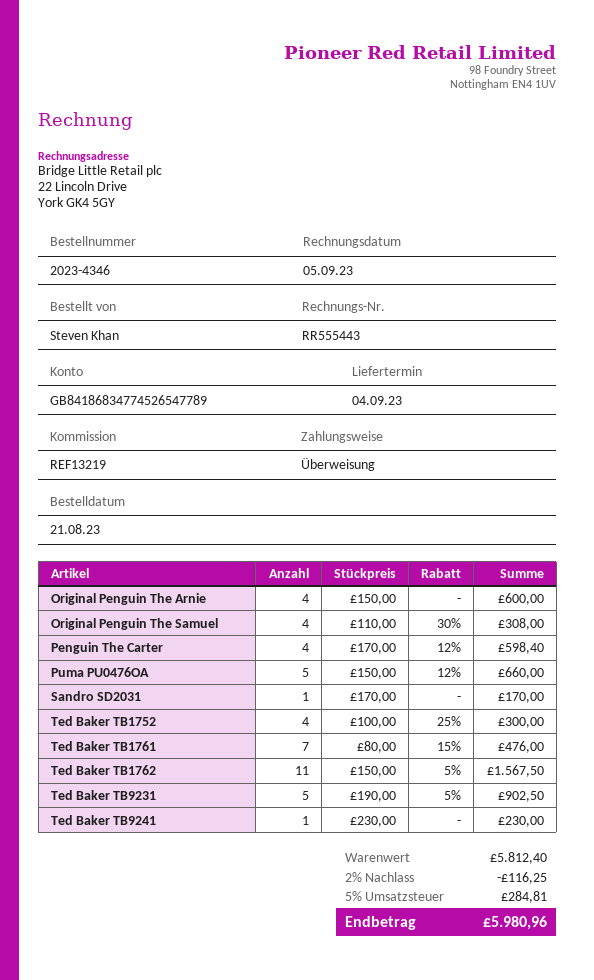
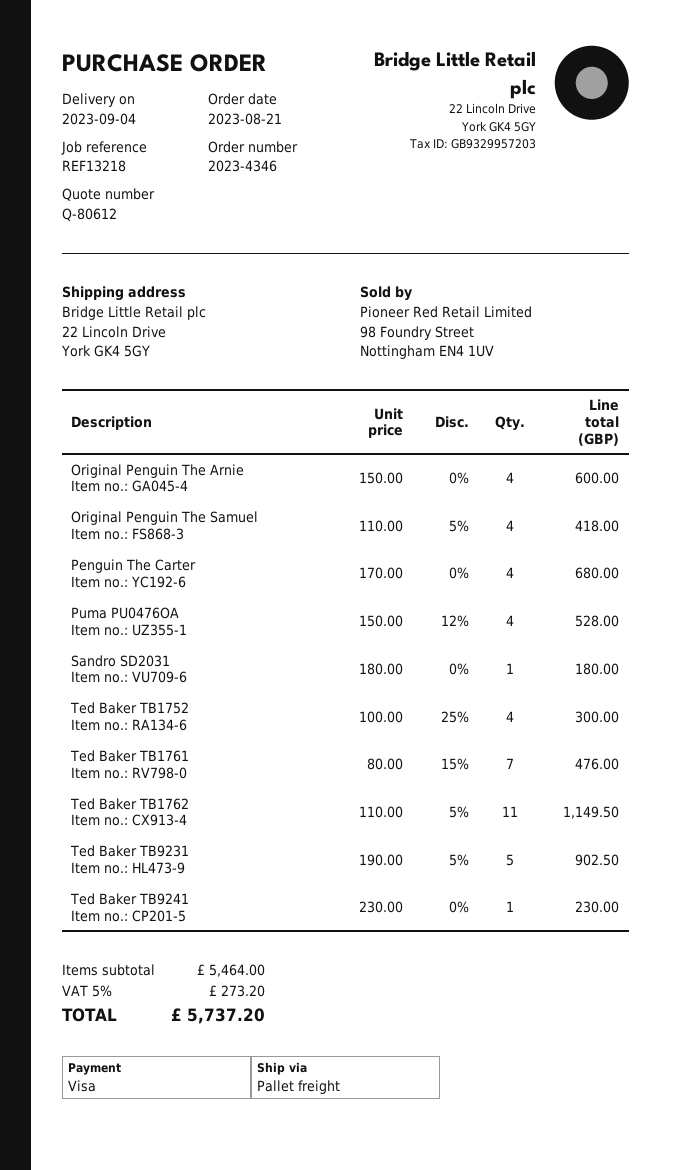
reference: REF13219 -> REF13218
payment method: bank transfer -> Visa
Original Penguin The Samuel: 4 x 110.00 - 30% = 308.00 -> 4 x 110.00 - 5% = 418.00
Penguin The Carter: 4 x 170.00 - 12% = 598.40 -> 4 x 170.00 = 680.00
Puma PU0476OA: 5 x 150.00 - 12% = 660.00 -> 4 x 150.00 - 12% = 528.00
Sandro SD2031: 1 x 170.00 = 170.00 -> 1 x 180.00 = 180.00
Ted Baker TB1762: 11 x 150.00 - 5% = 1567.50 -> 11 x 110.00 - 5% = 1149.50
subtotal: 5812.40 -> 5464.00
discount: 2% = 116.25 -> none
tax: 5% = 284.81 -> 5% = 273.20
total: 5980.96 -> 5737.20

